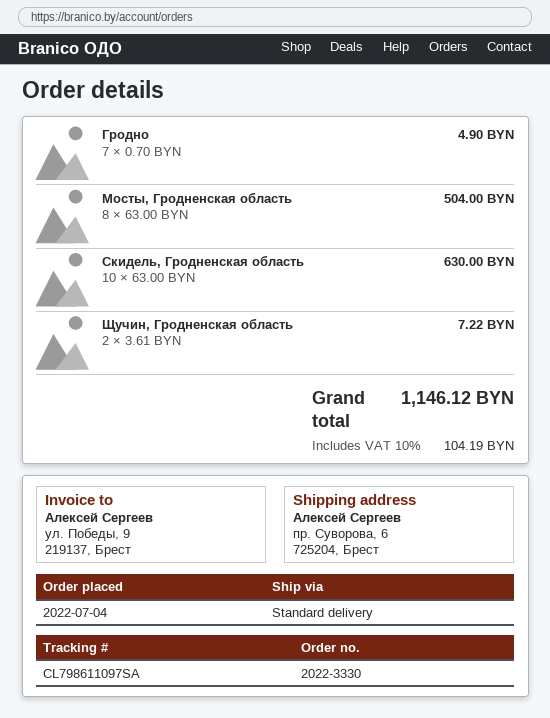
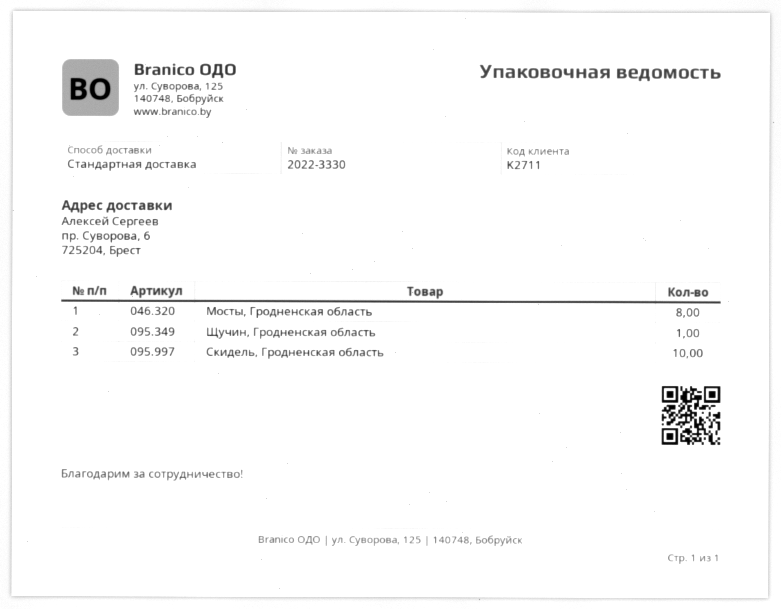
Гродно: 7 -> none
Щучин, Гродненская область: 2 -> 1

